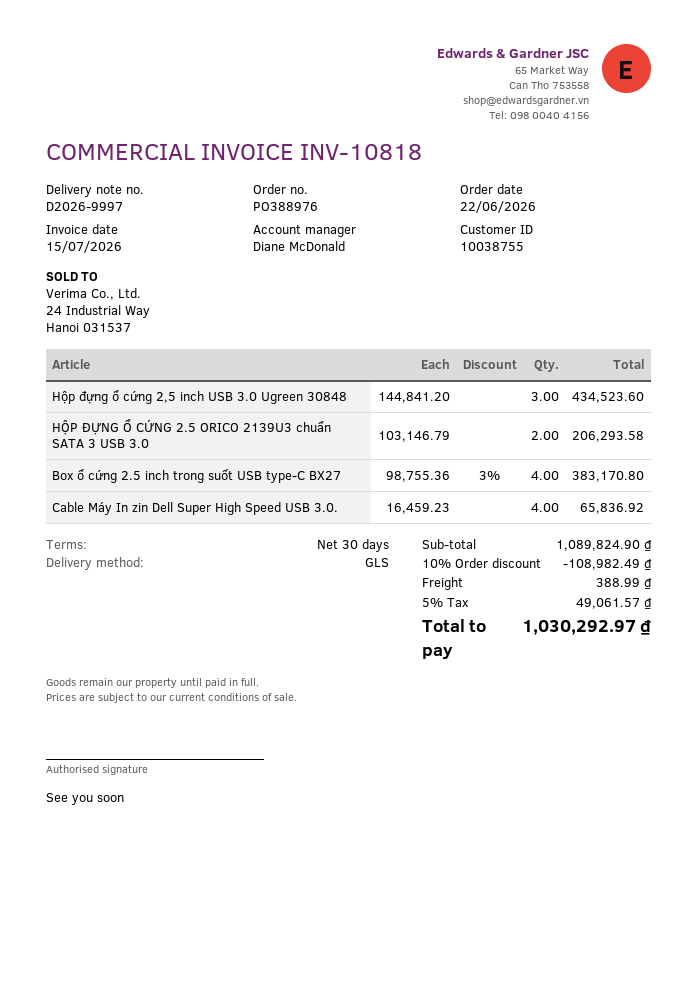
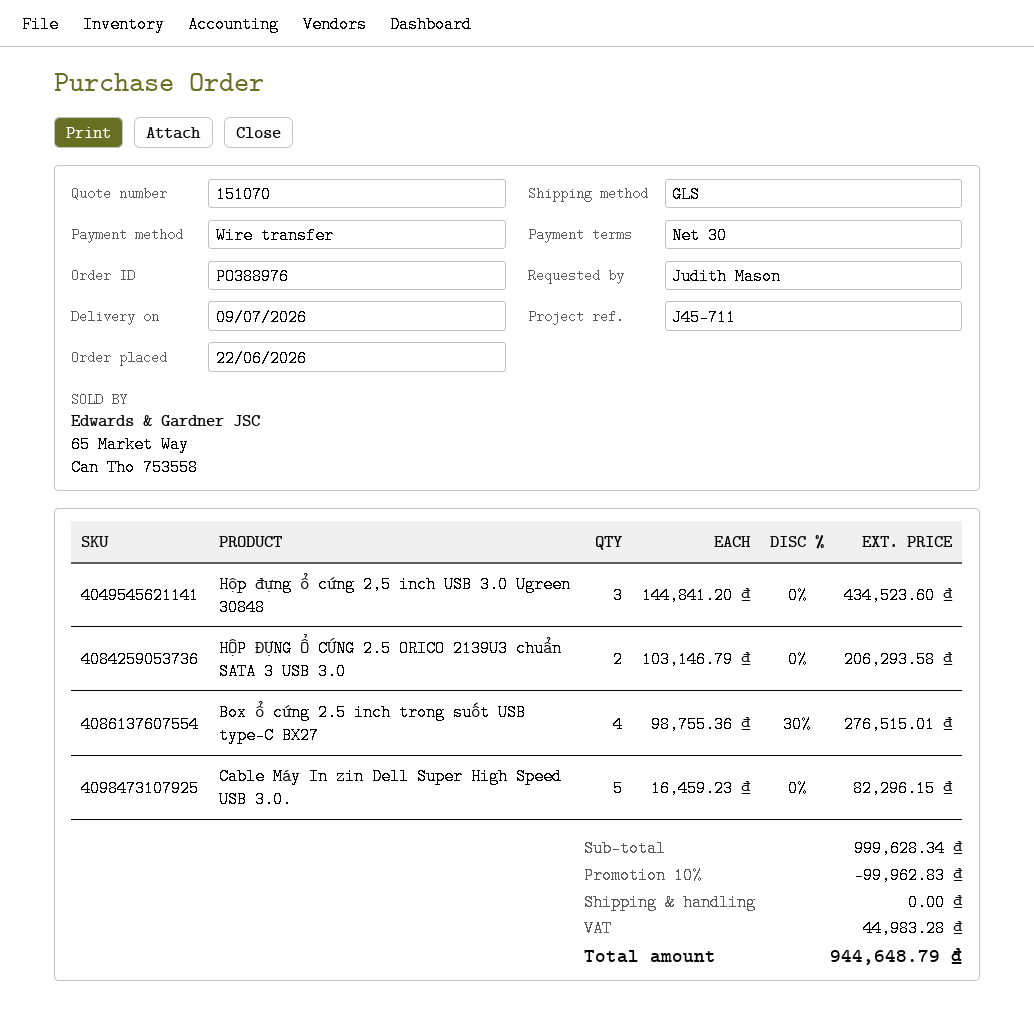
Box ổ cứng 2.5 inch trong suốt USB type-C BX27: 4 x 98755.36 - 3% = 383170.80 -> 4 x 98755.36 - 30% = 276515.01
Cable Máy In zin Dell Super High Speed USB 3.0.: 4 x 16459.23 = 65836.92 -> 5 x 16459.23 = 82296.15
subtotal: 1089824.90 -> 999628.34
discount: 10% = 108982.49 -> 10% = 99962.83
shipping: 388.99 -> 0.00
tax: 49061.57 -> 44983.28
total: 1030292.97 -> 944648.79

